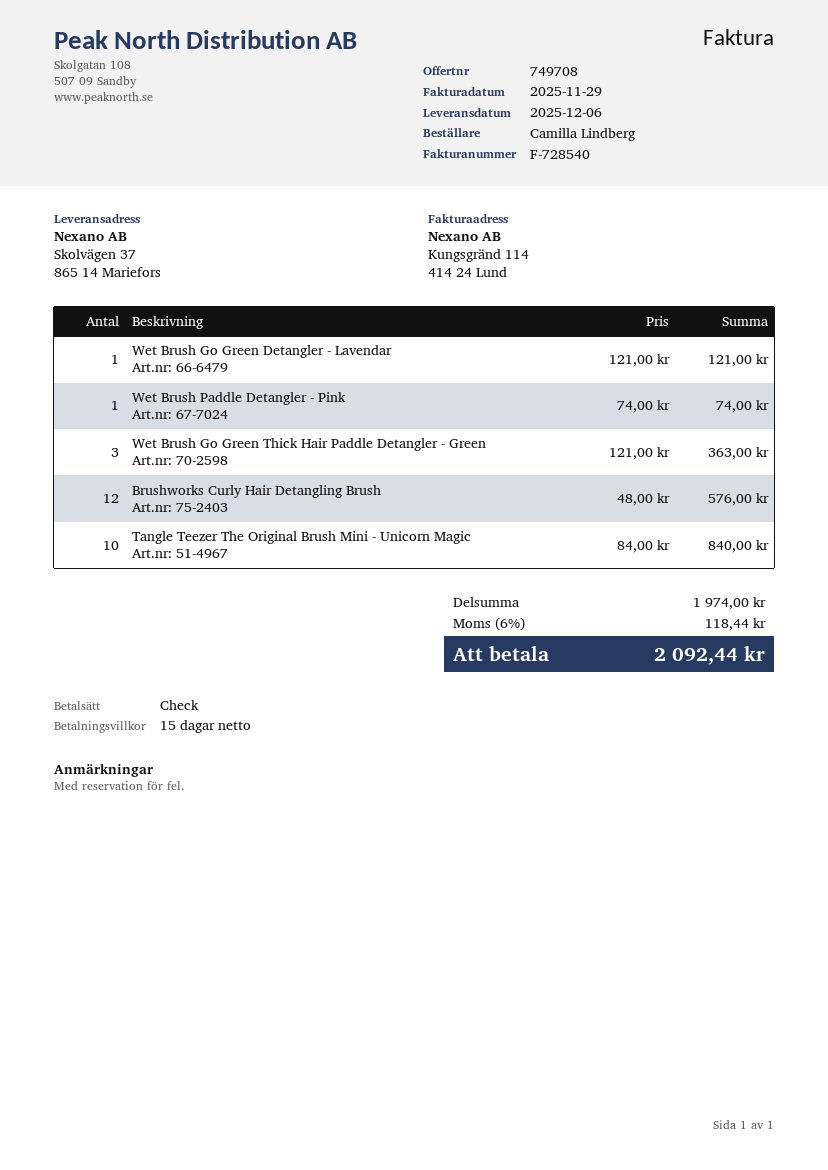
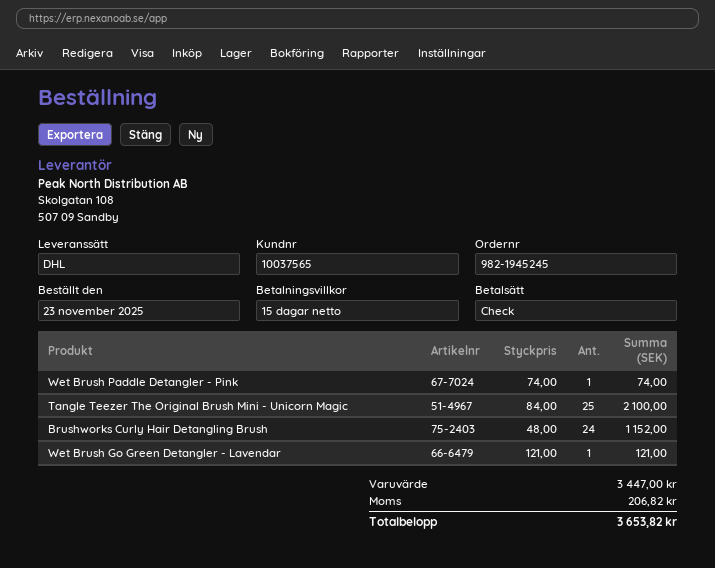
Wet Brush Go Green Thick Hair Paddle Detangler - Green: 3 x 121.00 = 363.00 -> none
Brushworks Curly Hair Detangling Brush: 12 x 48.00 = 576.00 -> 24 x 48.00 = 1152.00
Tangle Teezer The Original Brush Mini - Unicorn Magic: 10 x 84.00 = 840.00 -> 25 x 84.00 = 2100.00
subtotal: 1974.00 -> 3447.00
tax: 118.44 -> 206.82
total: 2092.44 -> 3653.82

